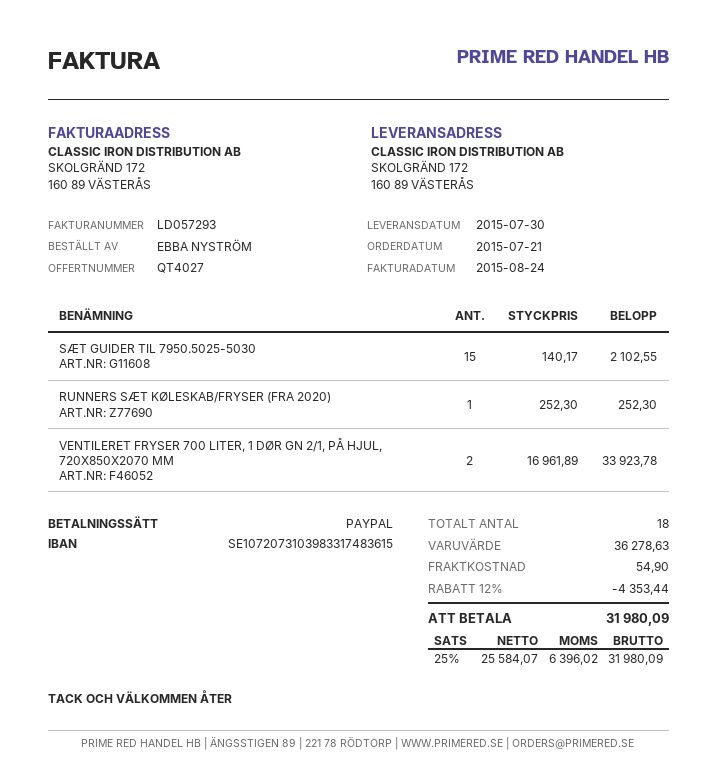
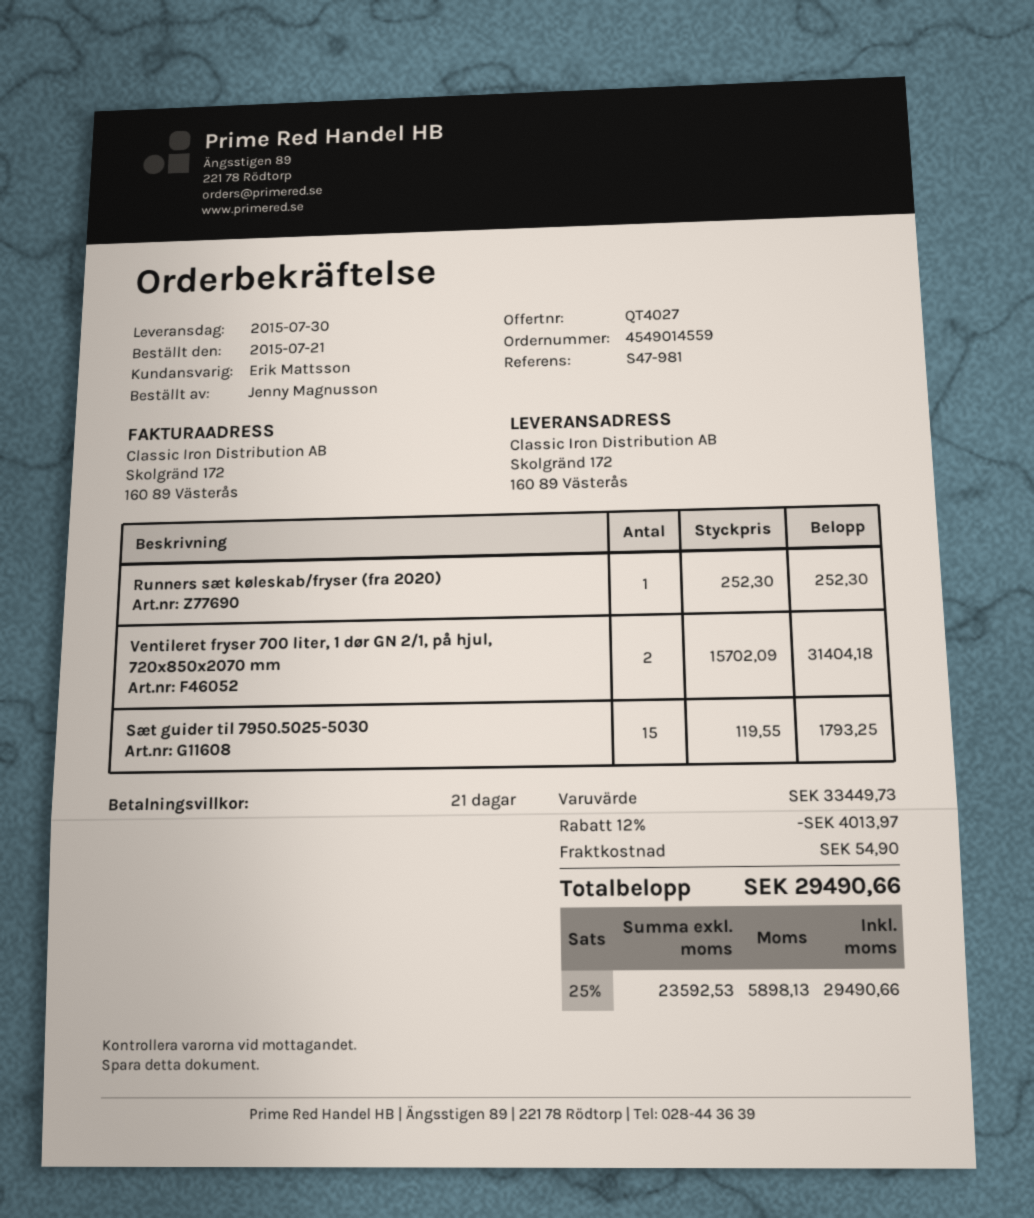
ordered by: EBBA NYSTRÖM -> Jenny Magnusson
SÆT GUIDER TIL 7950.5025-5030: 15 x 140.17 = 2102.55 -> 15 x 119.55 = 1793.25
VENTILERET FRYSER 700 LITER, 1 DØR GN 2/1, PÅ HJUL, 720X850X2070 MM: 2 x 16961.89 = 33923.78 -> 2 x 15702.09 = 31404.18
subtotal: 36278.63 -> 33449.73
discount: 12% = 4353.44 -> 12% = 4013.97
net: 25584.07 -> 23592.53
tax: 25% = 6396.02 -> 25% = 5898.13
total: 31980.09 -> 29490.66

